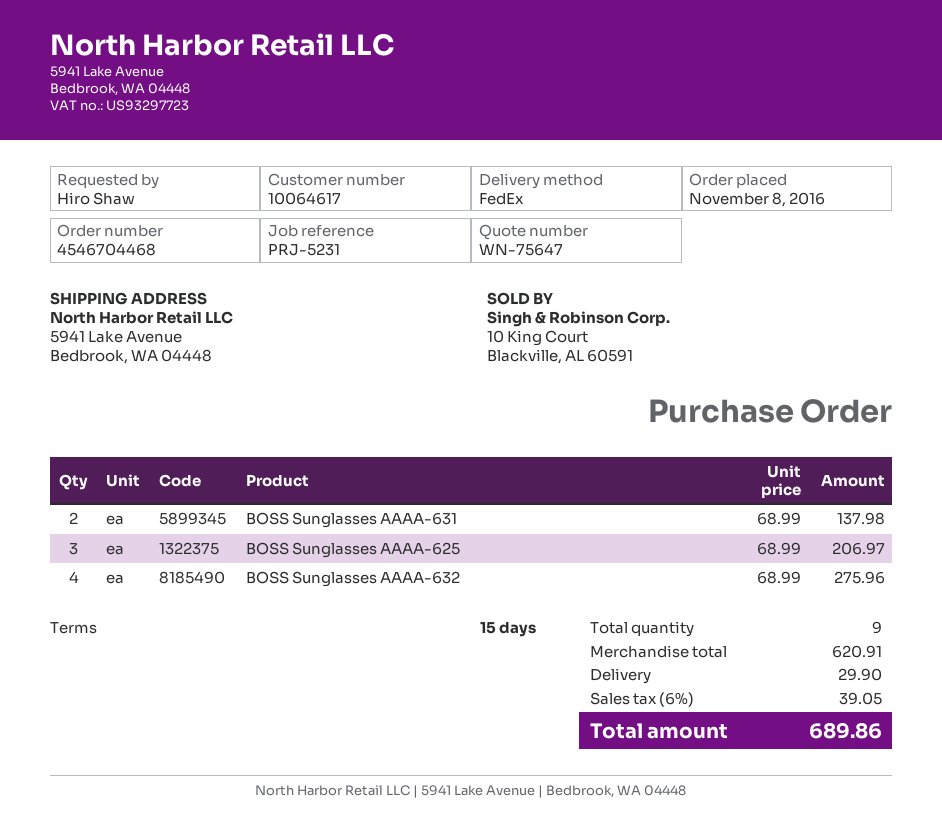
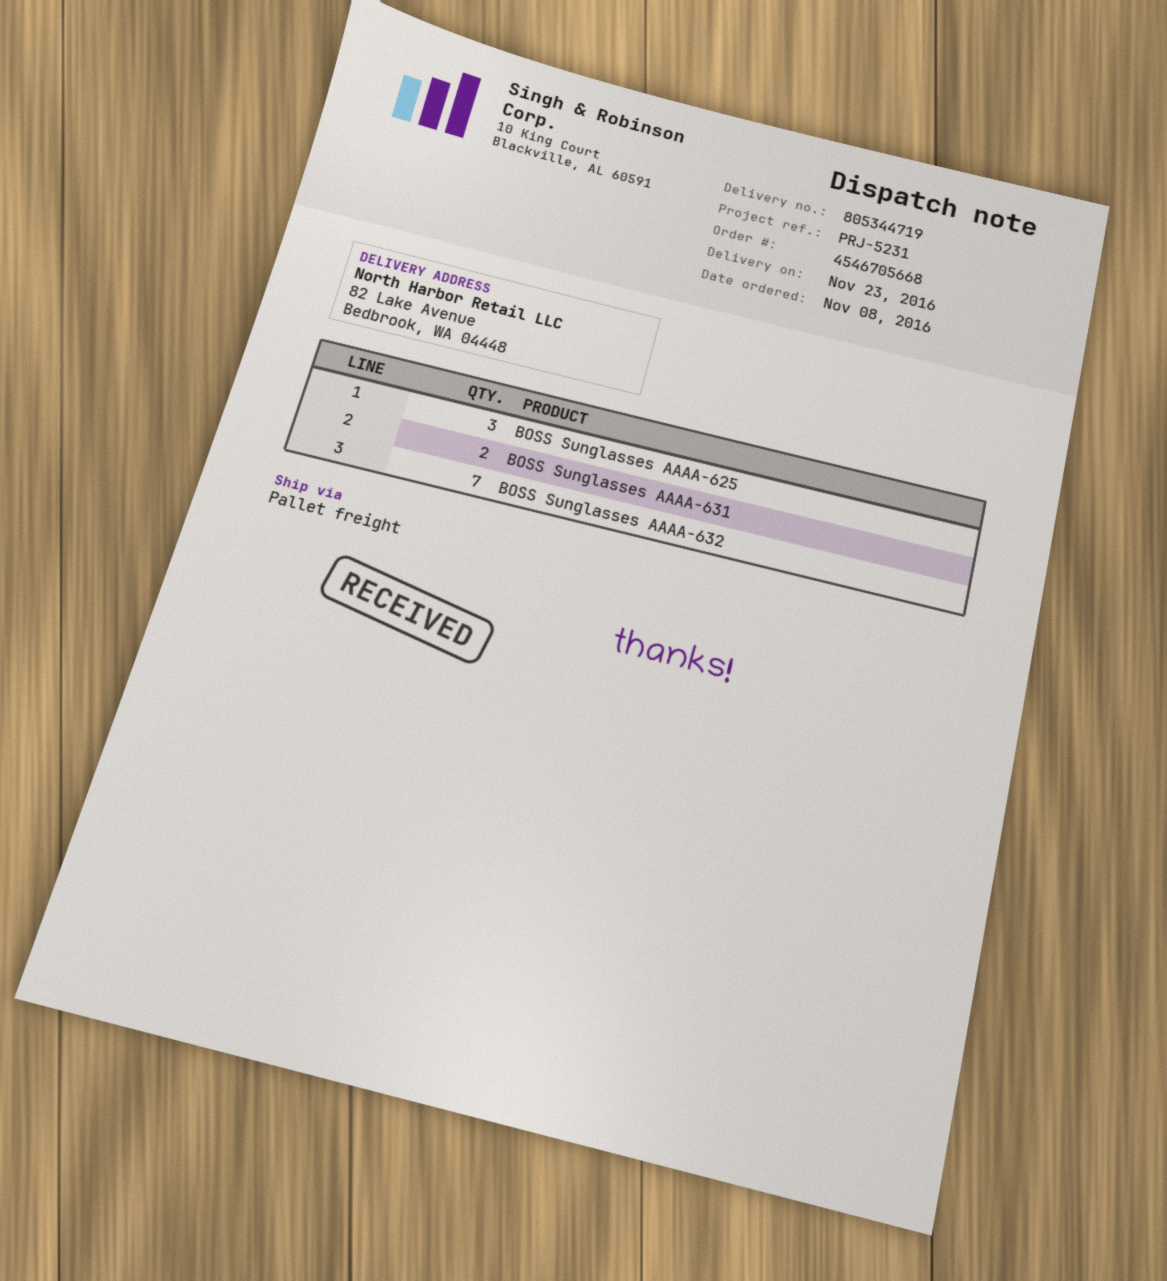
order number: 4546704468 -> 4546705668
shipping method: FedEx -> pallet freight
ship to: 5941 Lake Avenue, Bedbrook, WA 04448 -> 82 Lake Avenue, Bedbrook, WA 04448
BOSS Sunglasses AAAA-632: 4 -> 7

